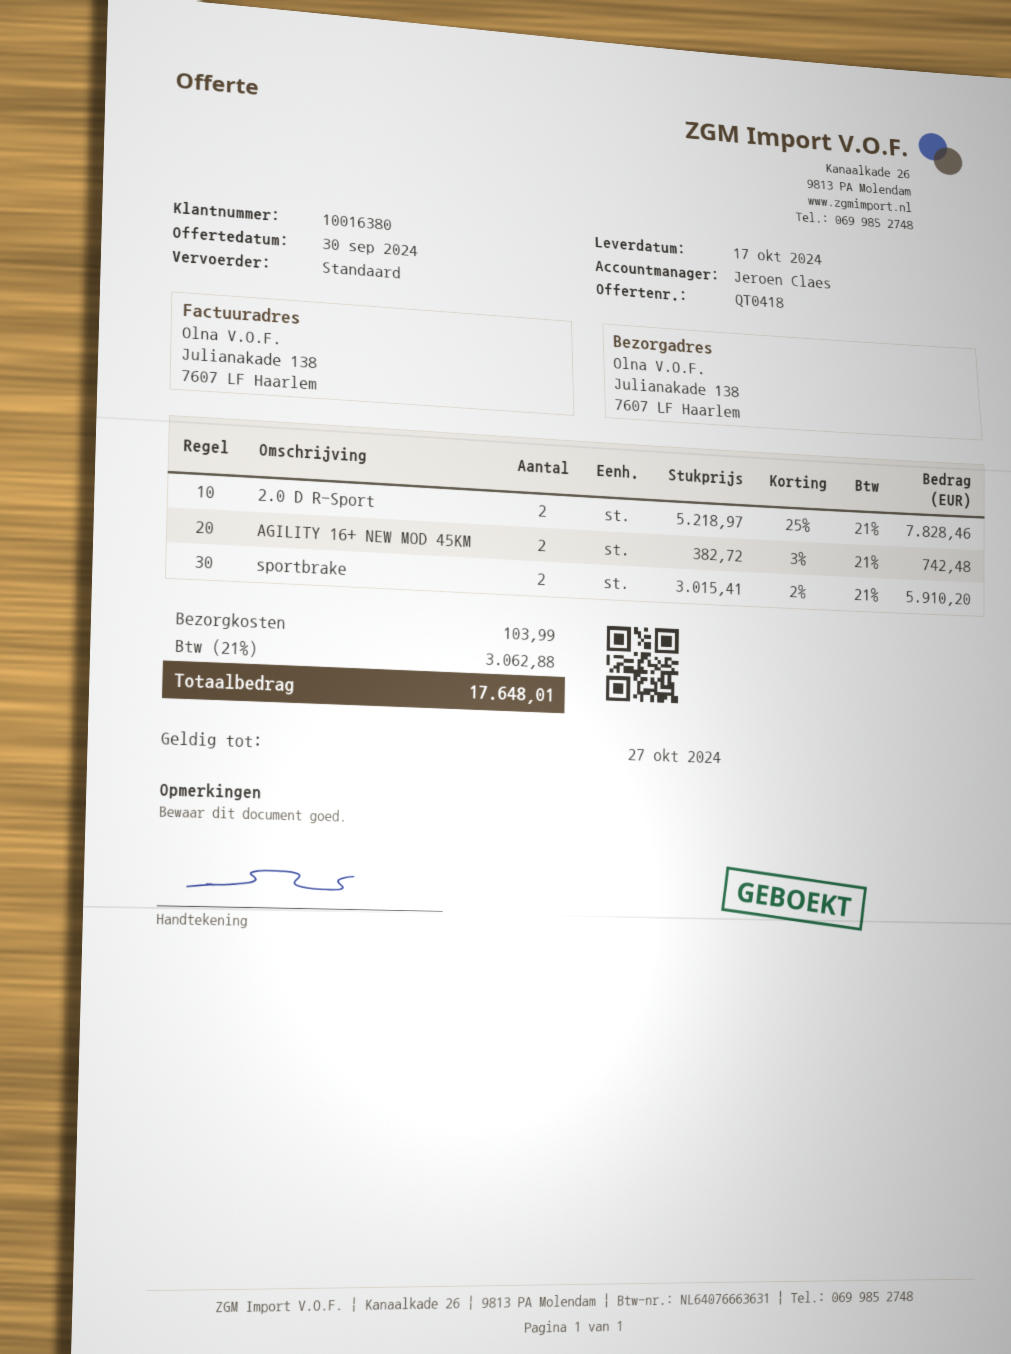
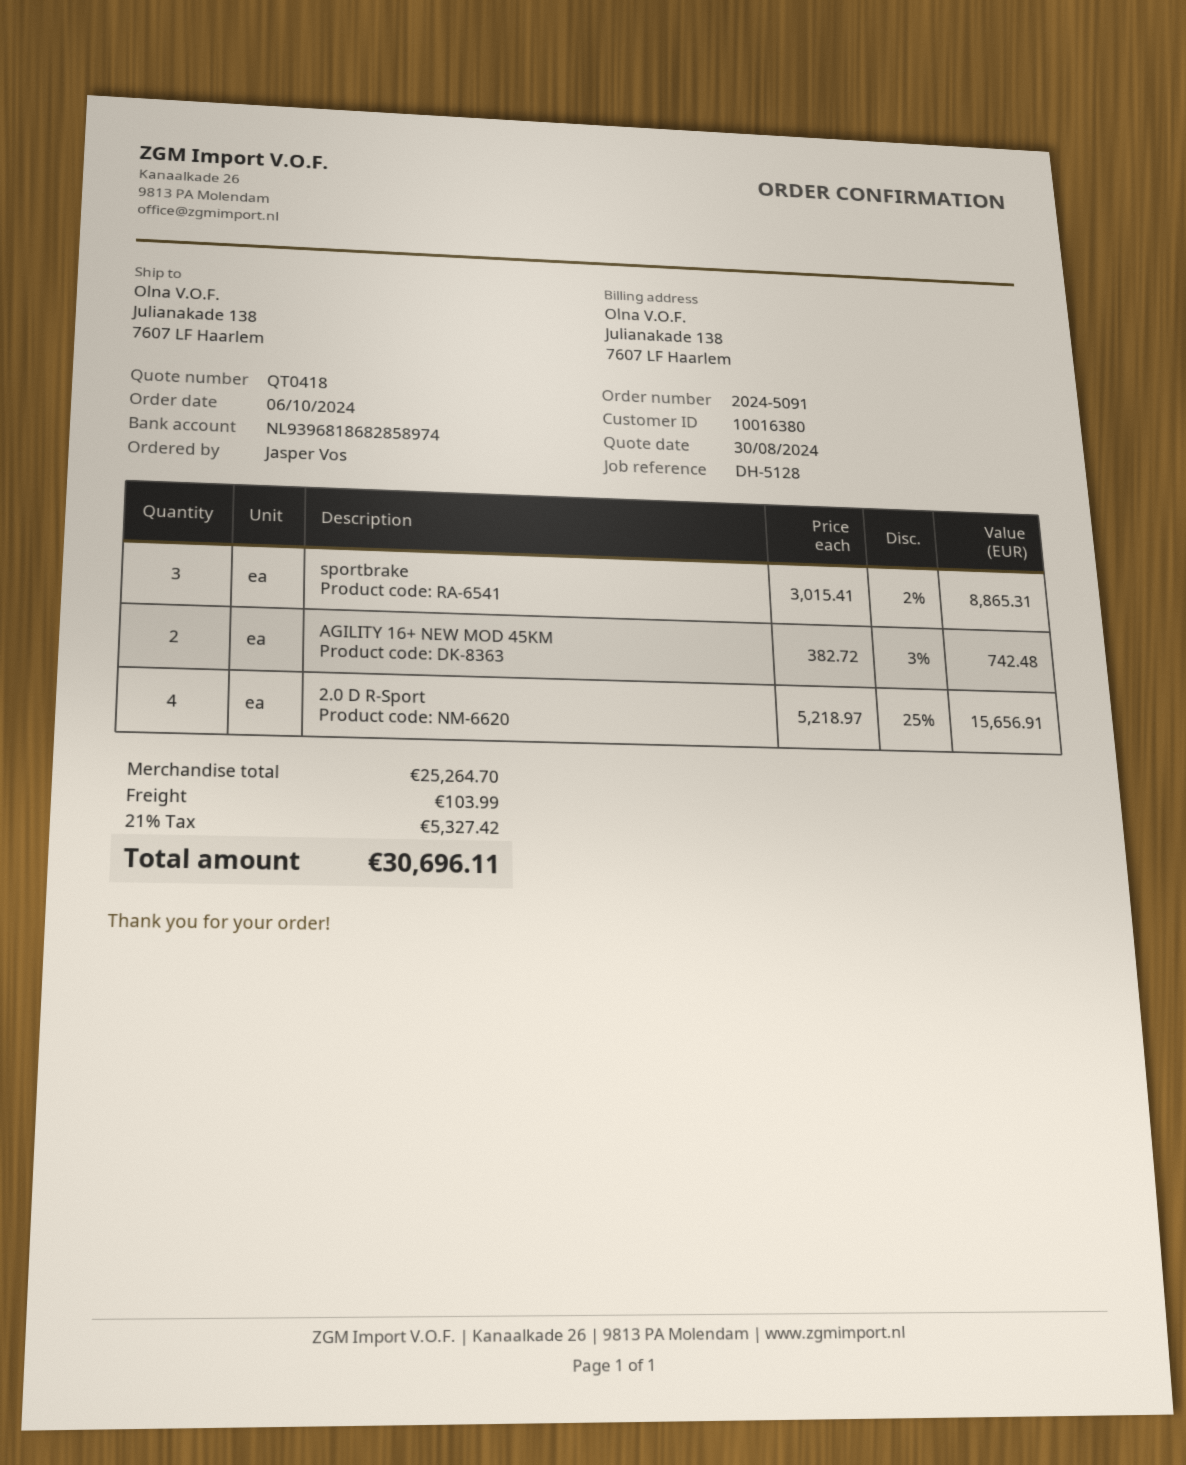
quote date: 2024-09-30 -> 2024-08-30
2.0 D R-Sport: 2 x 5218.97 - 25% = 7828.46 -> 4 x 5218.97 - 25% = 15656.91
sportbrake: 2 x 3015.41 - 2% = 5910.20 -> 3 x 3015.41 - 2% = 8865.31
tax: 21% = 3062.88 -> 21% = 5327.42
total: 17648.01 -> 30696.11

